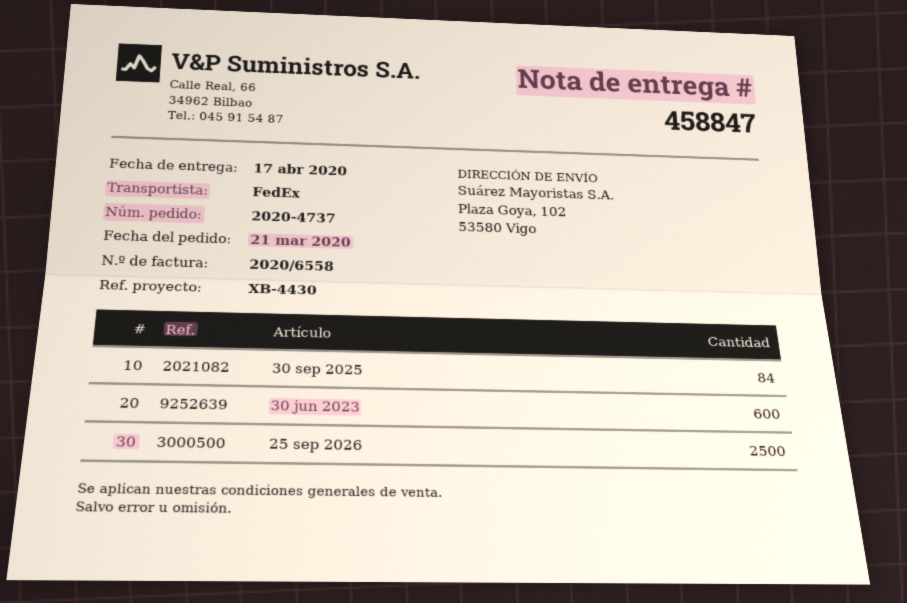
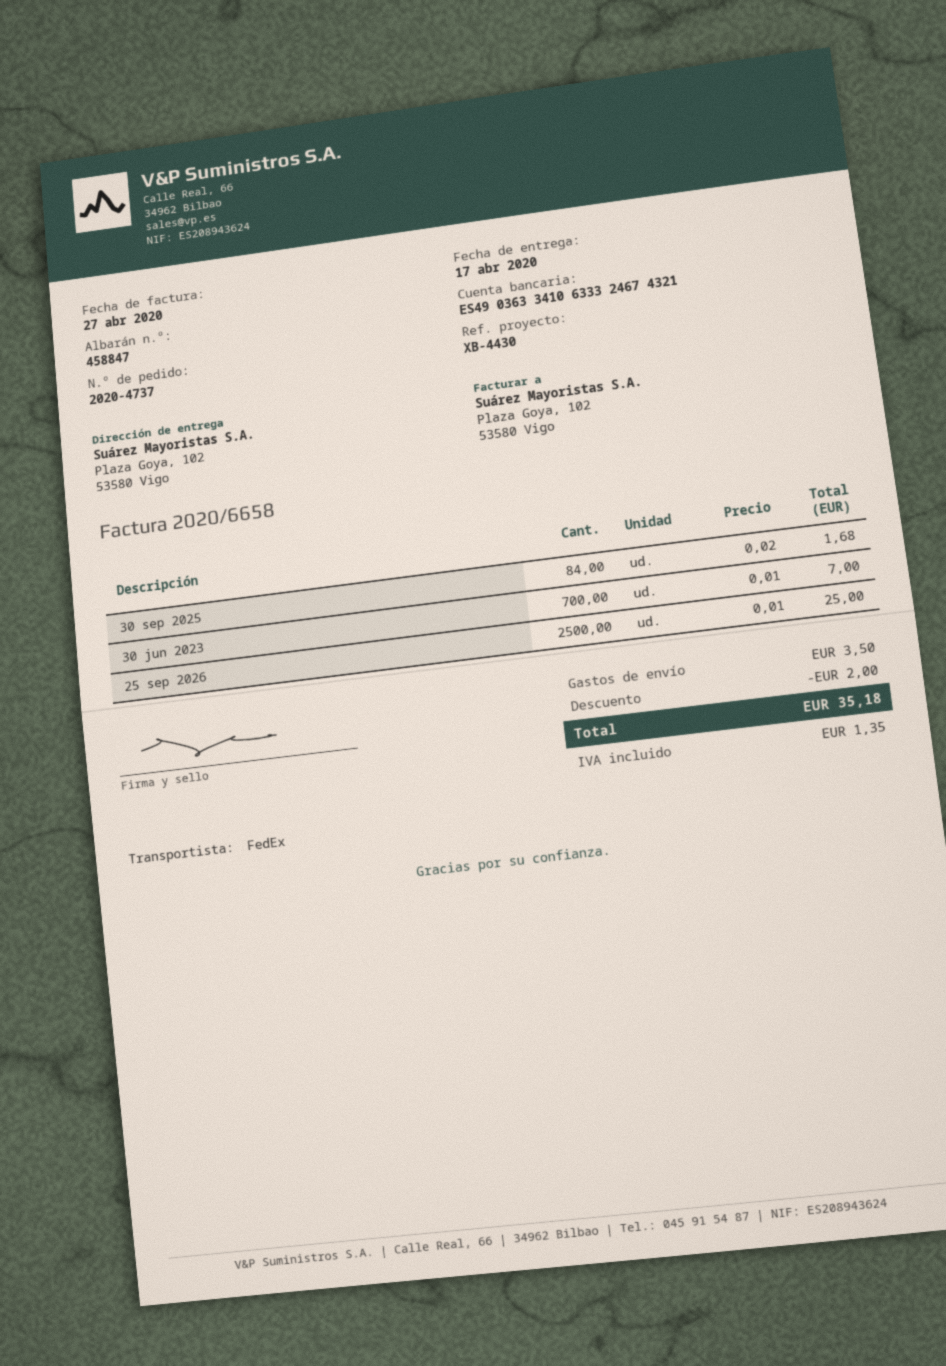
invoice number: 2020/6558 -> 2020/6658
30 jun 2023: 600 -> 700

